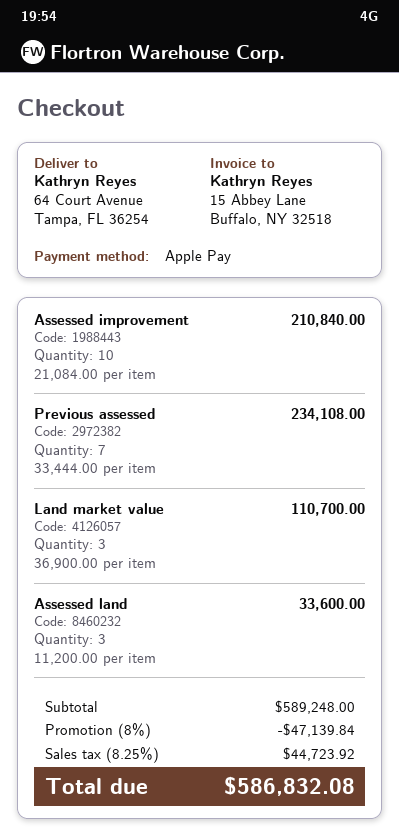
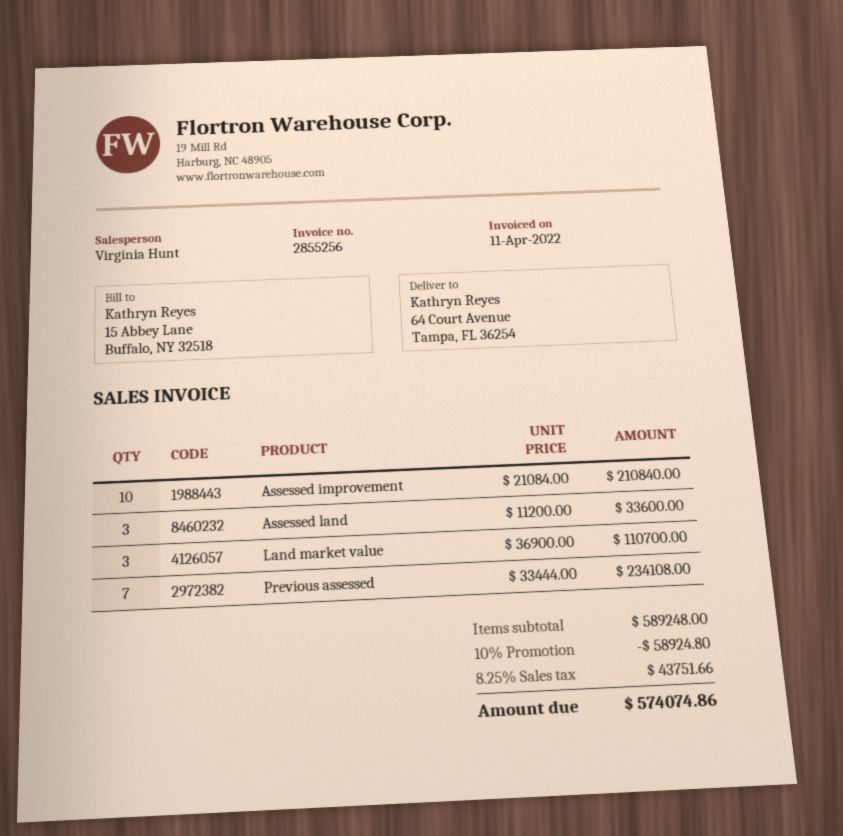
discount: 8% = 47139.84 -> 10% = 58924.80
tax: 8.25% = 44723.92 -> 8.25% = 43751.66
total: 586832.08 -> 574074.86

